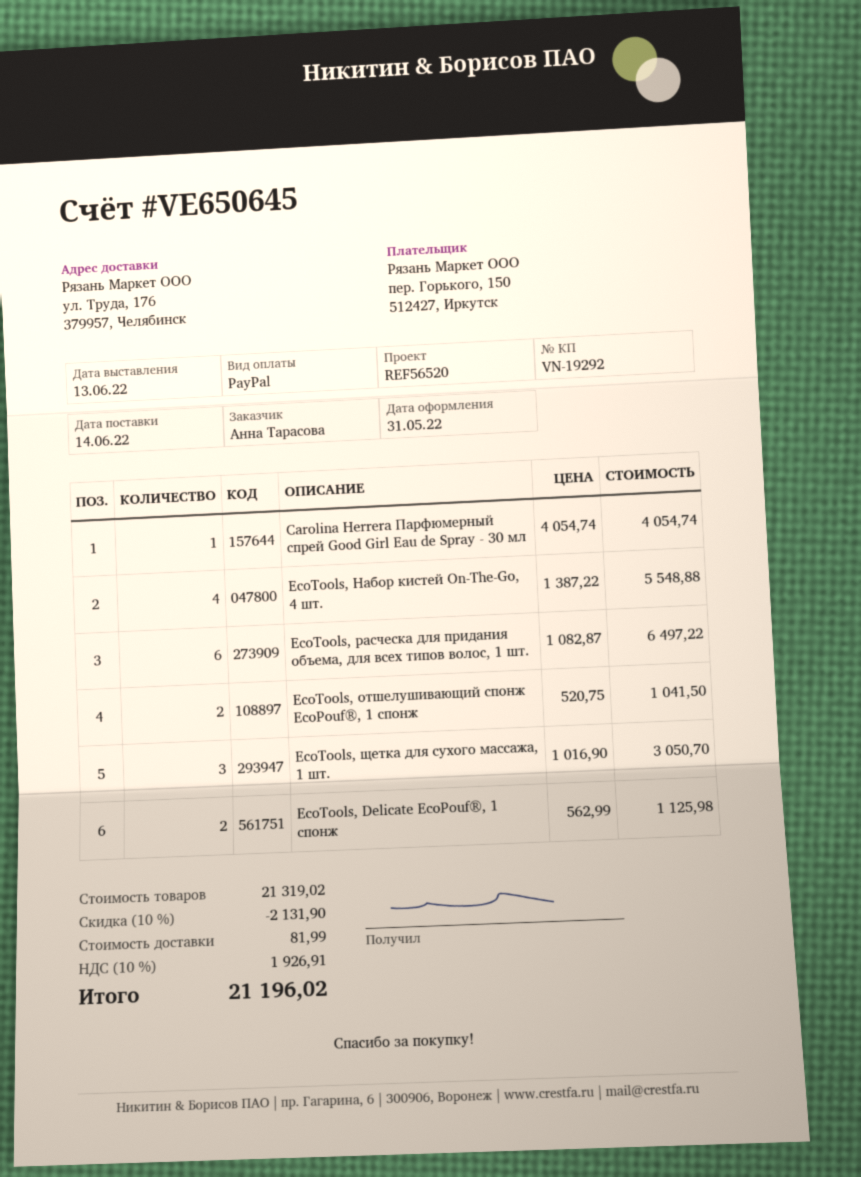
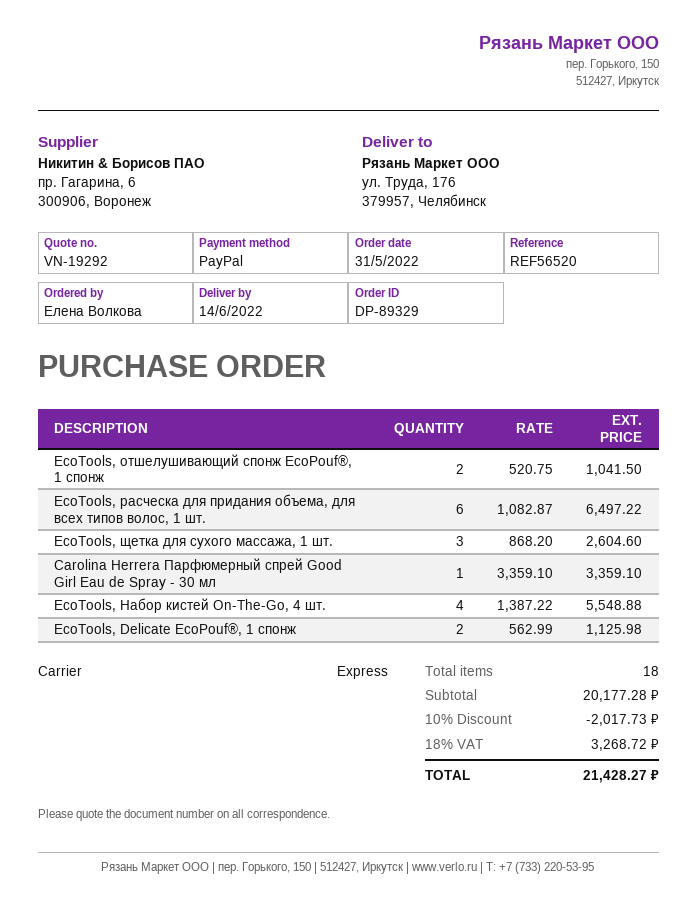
ordered by: Анна Тарасова -> Елена Волкова
Carolina Herrera Парфюмерный спрей Good Girl Eau de Spray - 30 мл: 1 x 4054.74 = 4054.74 -> 1 x 3359.10 = 3359.10
EcoTools, щетка для сухого массажа, 1 шт.: 3 x 1016.90 = 3050.70 -> 3 x 868.20 = 2604.60
subtotal: 21319.02 -> 20177.28
discount: 10% = 2131.90 -> 10% = 2017.73
shipping: 81.99 -> none
tax: 10% = 1926.91 -> 18% = 3268.72
total: 21196.02 -> 21428.27

